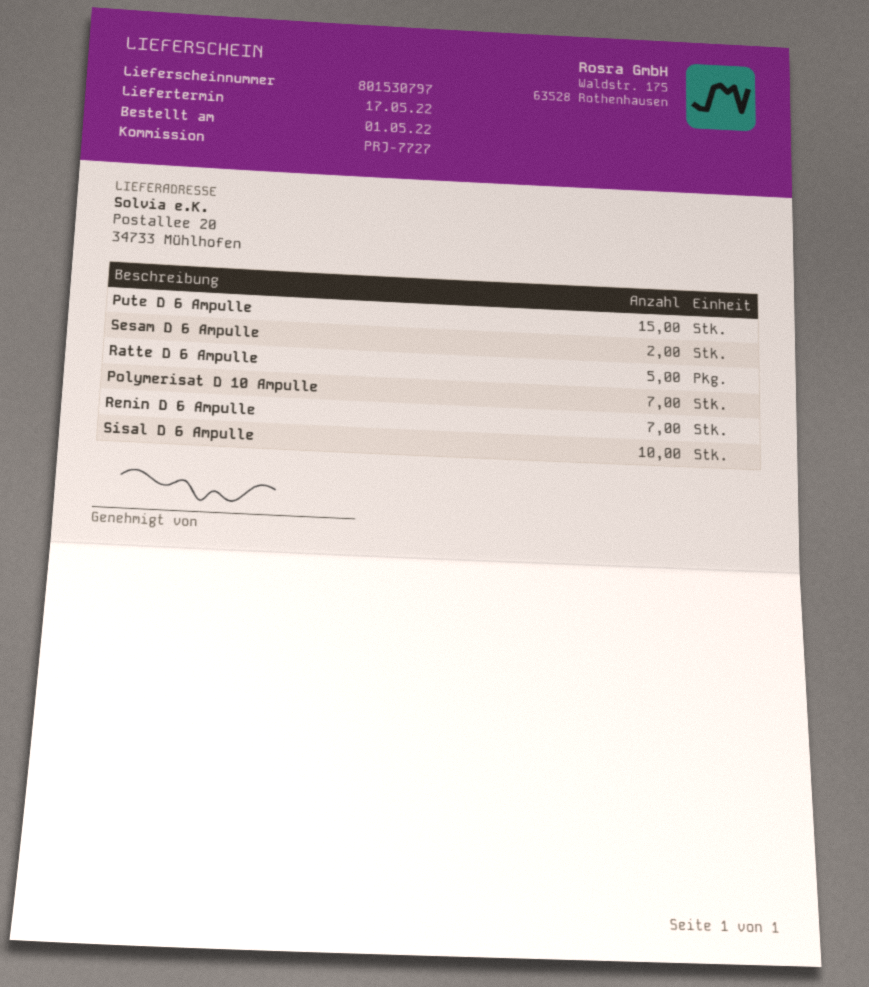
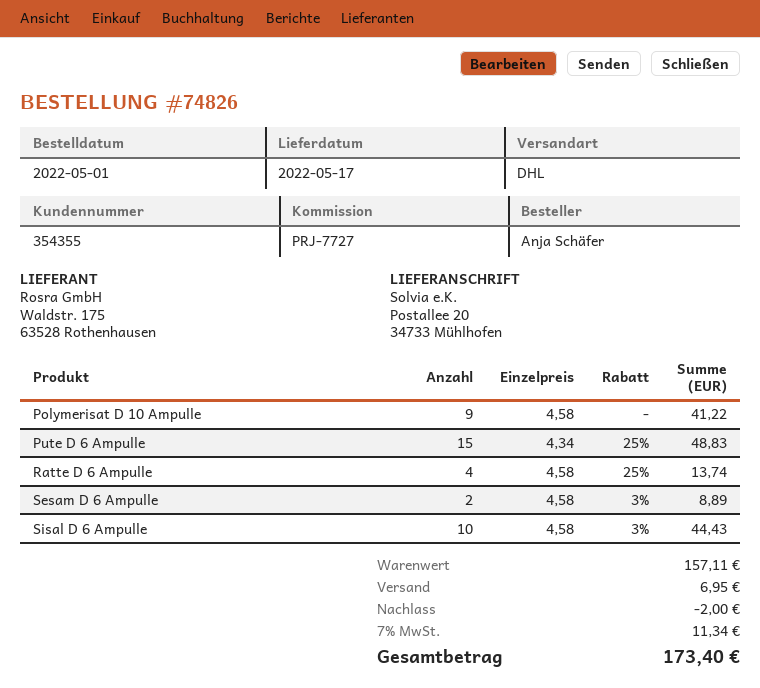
Ratte D 6 Ampulle: 5 -> 4
Polymerisat D 10 Ampulle: 7 -> 9
Renin D 6 Ampulle: 7 -> none

